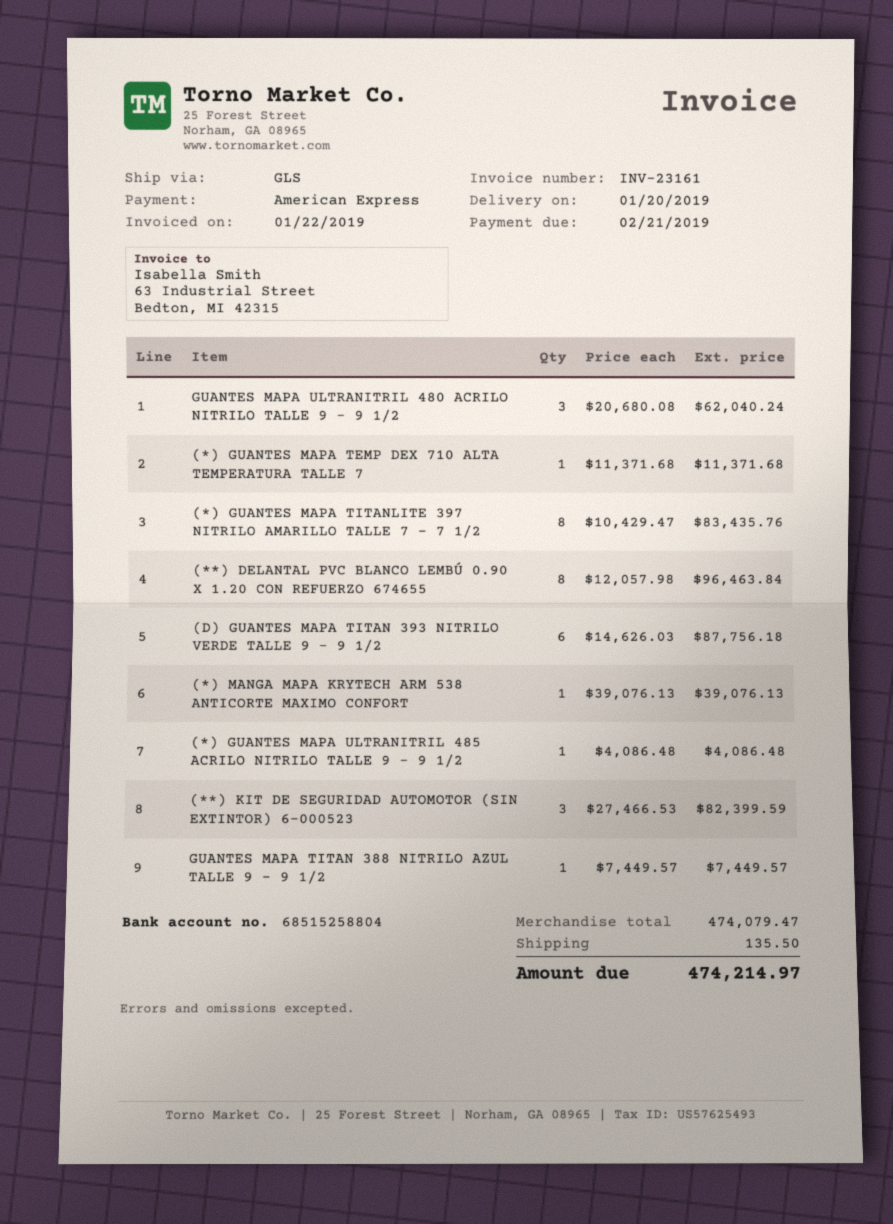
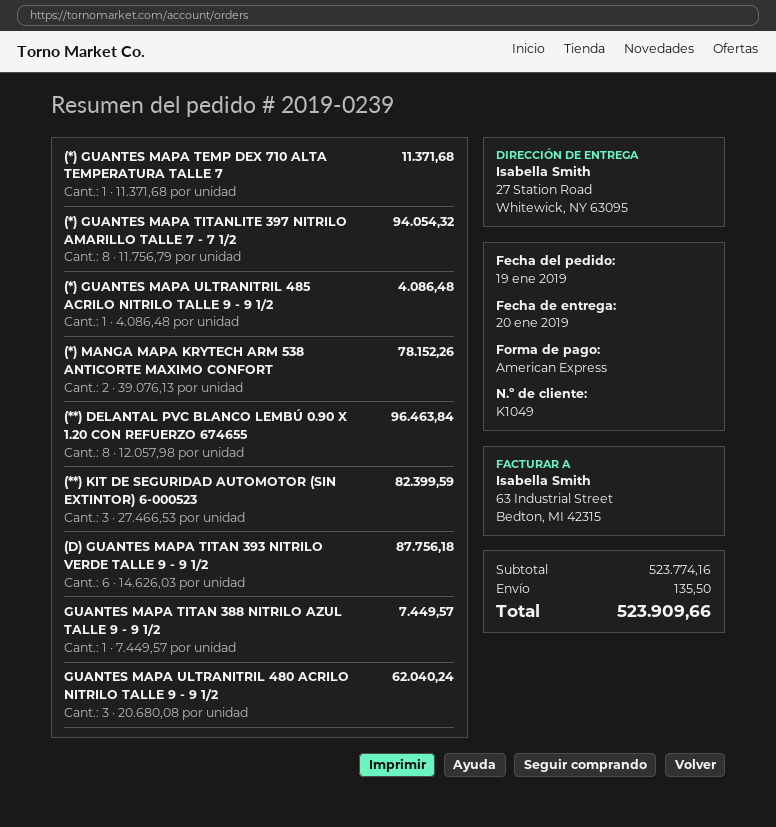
(*) GUANTES MAPA TITANLITE 397 NITRILO AMARILLO TALLE 7 - 7 1/2: 8 x 10429.47 = 83435.76 -> 8 x 11756.79 = 94054.32
(*) MANGA MAPA KRYTECH ARM 538 ANTICORTE MAXIMO CONFORT: 1 x 39076.13 = 39076.13 -> 2 x 39076.13 = 78152.26
subtotal: 474079.47 -> 523774.16
total: 474214.97 -> 523909.66

